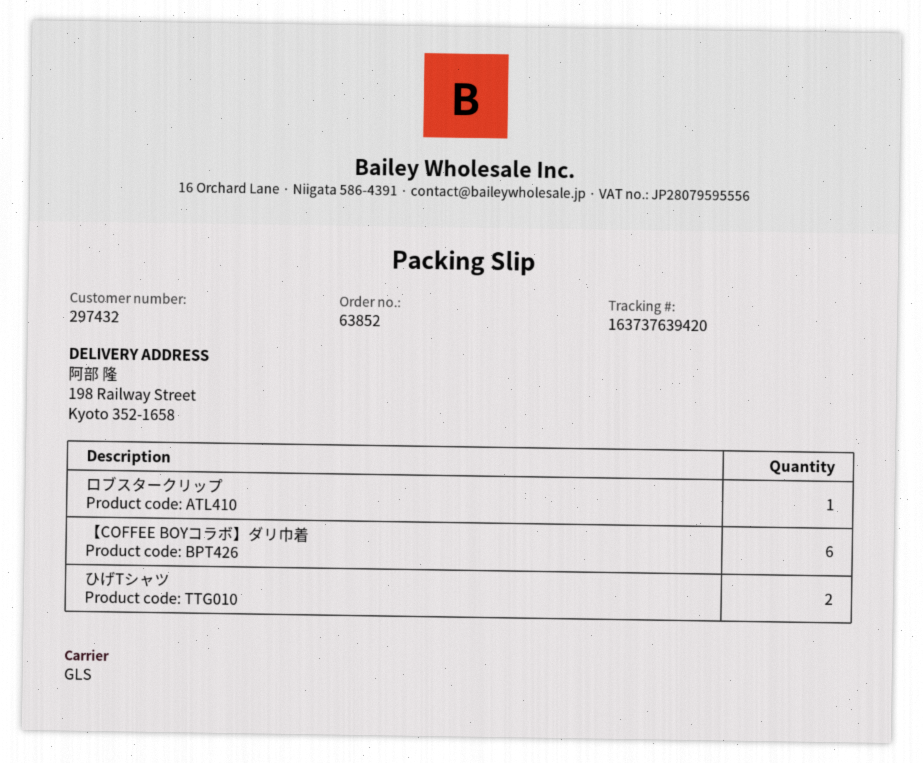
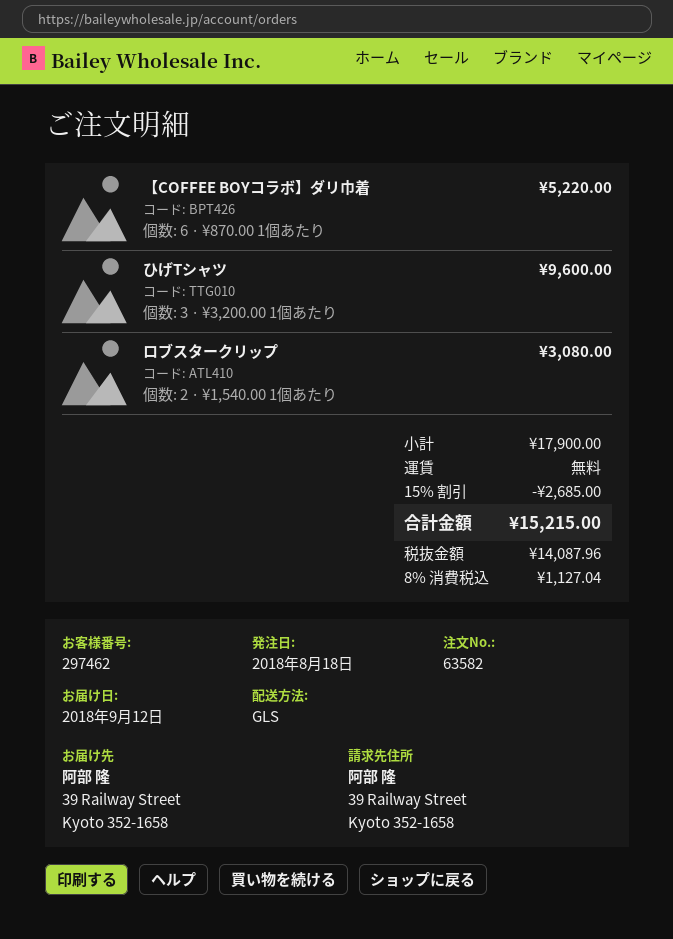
order number: 63852 -> 63582
customer number: 297432 -> 297462
ship to: 198 Railway Street, Kyoto 352-1658 -> 39 Railway Street, Kyoto 352-1658
ロブスタークリップ: 1 -> 2
ひげTシャツ: 2 -> 3

